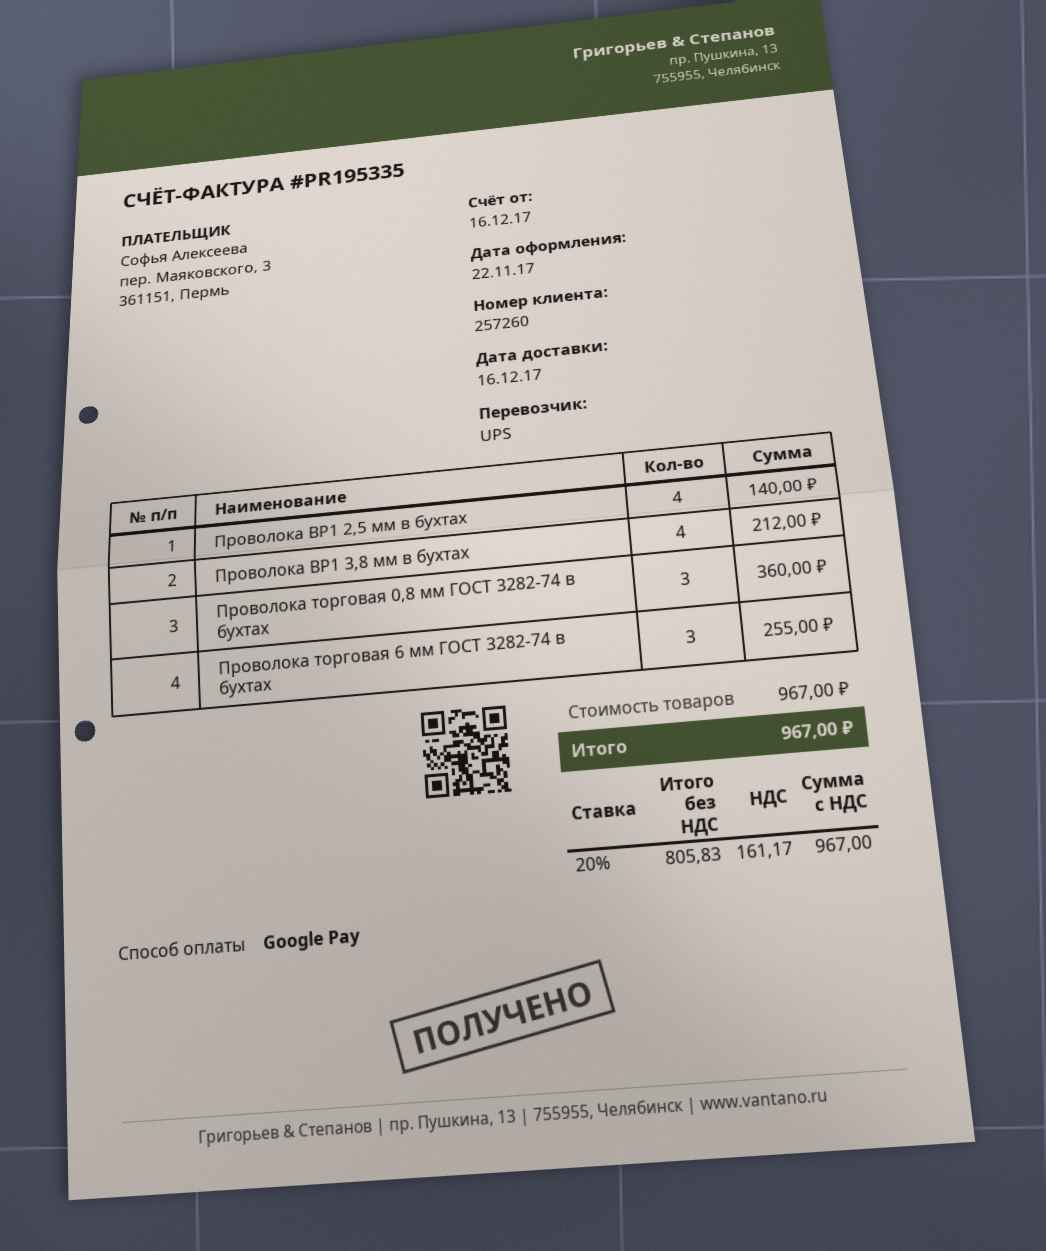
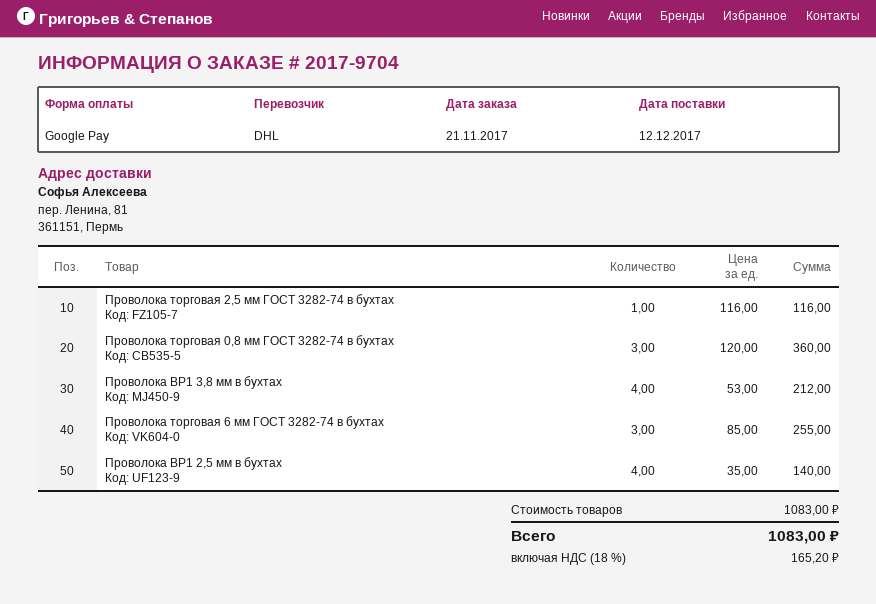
order date: 2017-11-22 -> 2017-11-21
delivery date: 2017-12-16 -> 2017-12-12
shipping method: UPS -> DHL
Проволока торговая 2,5 мм ГОСТ 3282-74 в бухтах: none -> 1 for 116.00
subtotal: 967.00 -> 1083.00
tax: 20% = 161.17 -> 18% = 165.20
total: 967.00 -> 1083.00

